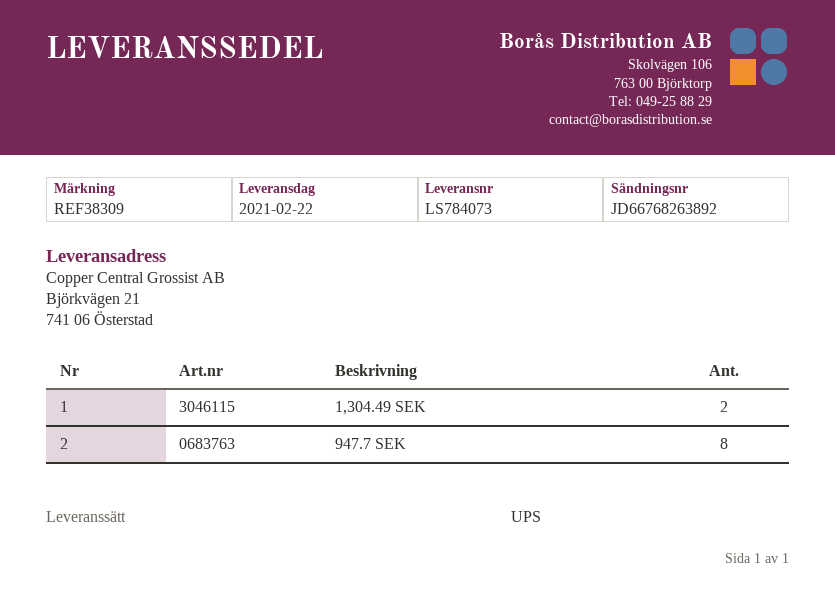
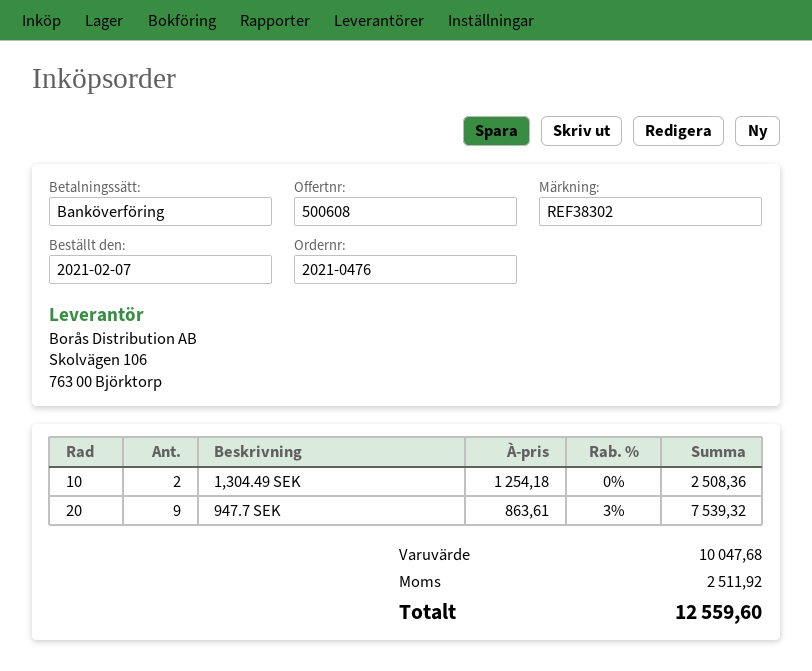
reference: REF38309 -> REF38302
947.7 SEK: 8 -> 9

